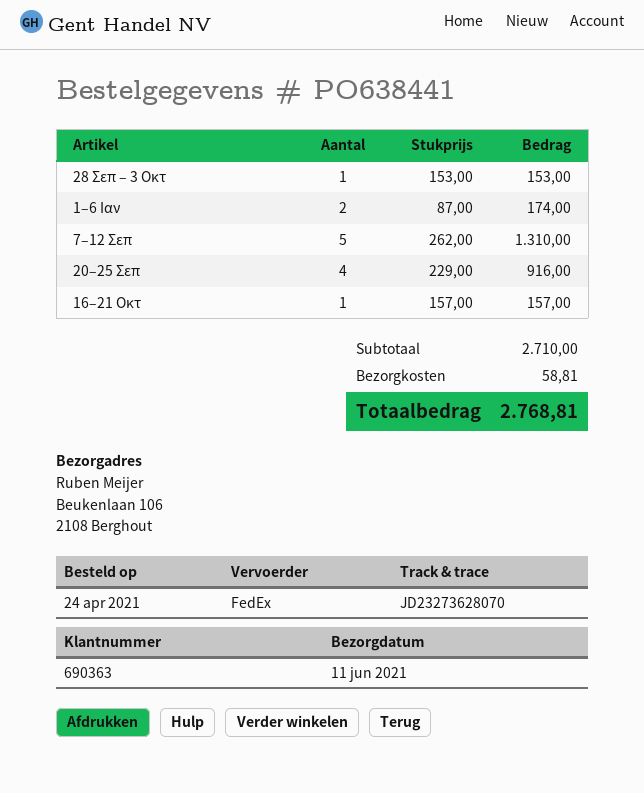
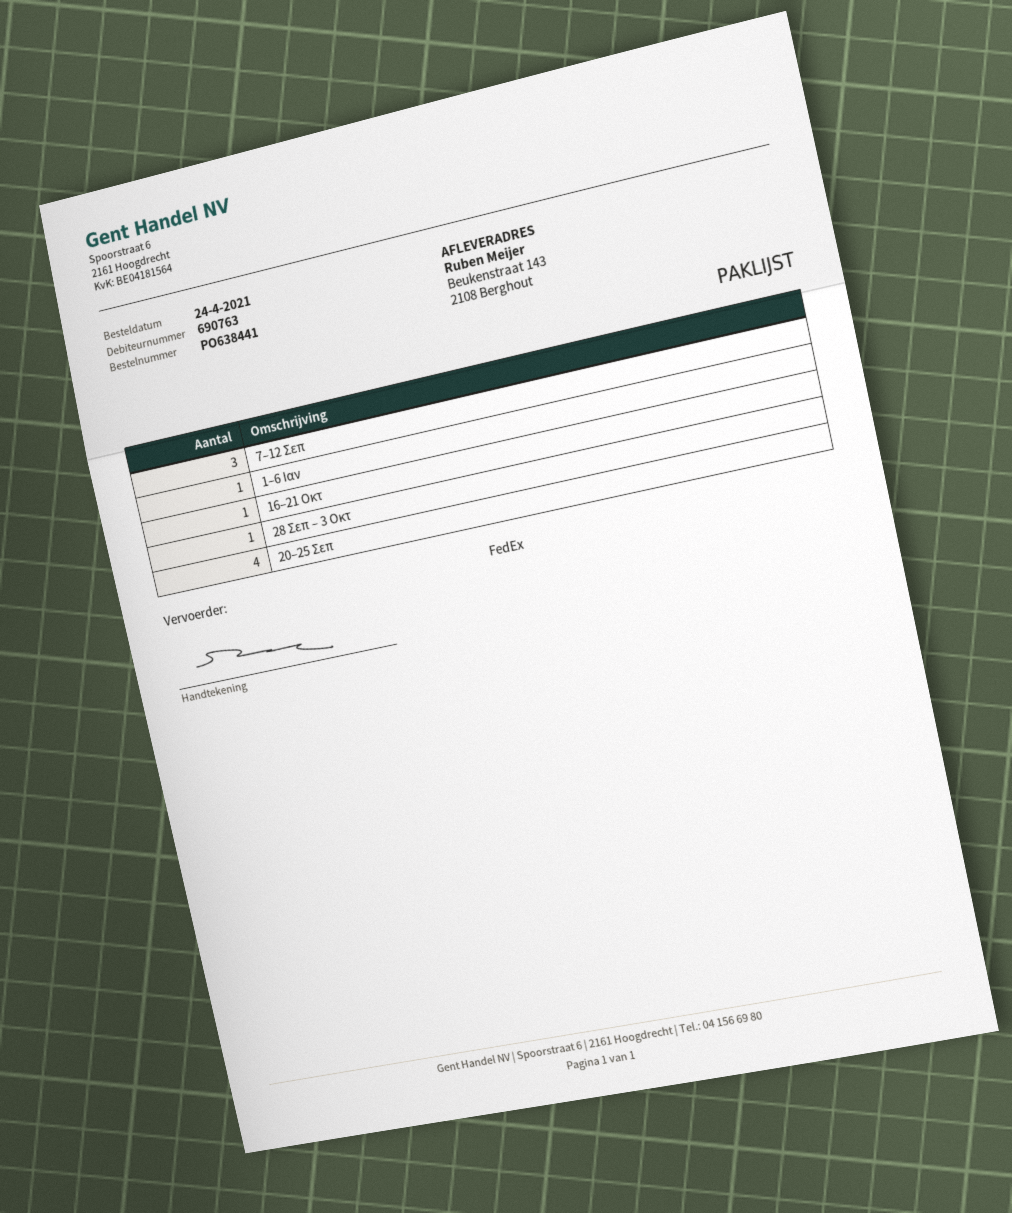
customer number: 690363 -> 690763
ship to: Beukenlaan 106, 2108 Berghout -> Beukenstraat 143, 2108 Berghout
1–6 Ιαν: 2 -> 1
7–12 Σεπ: 5 -> 3

